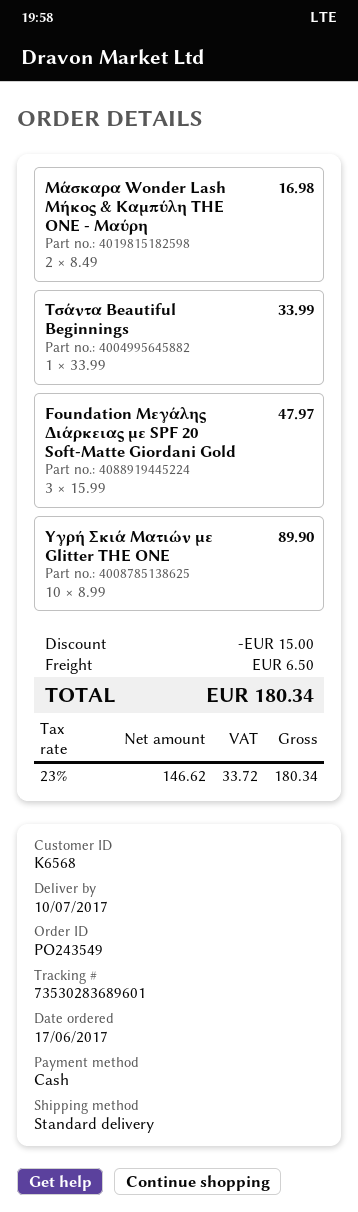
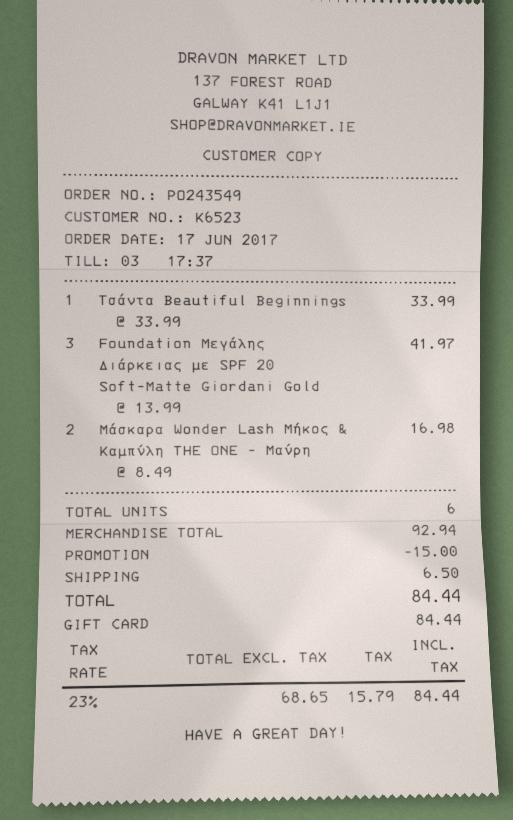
customer number: K6568 -> K6523
payment method: cash -> gift card
Foundation Μεγάλης Διάρκειας με SPF 20 Soft-Matte Giordani Gold: 3 x 15.99 = 47.97 -> 3 x 13.99 = 41.97
Υγρή Σκιά Ματιών με Glitter THE ONE: 10 x 8.99 = 89.90 -> none
net: 146.62 -> 68.65
tax: 23% = 33.72 -> 23% = 15.79
total: 180.34 -> 84.44

